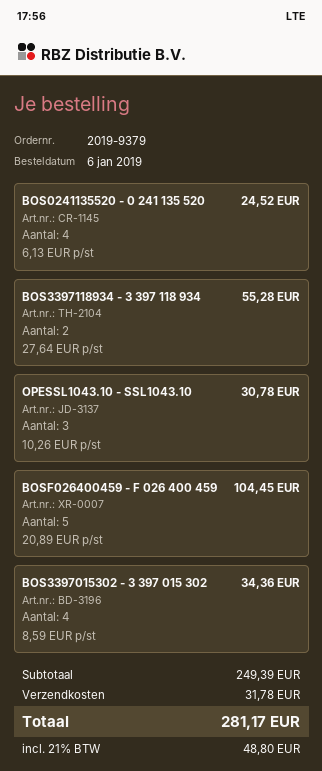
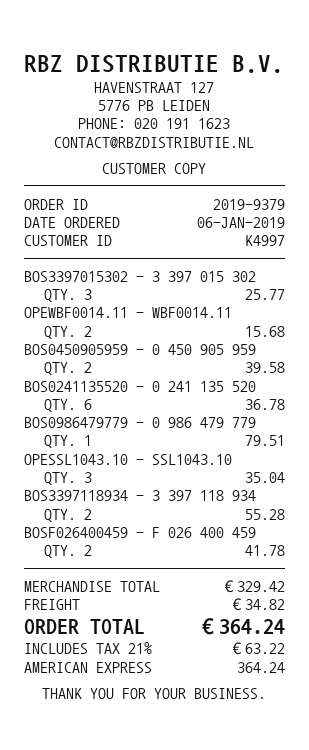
BOS0241135520 - 0 241 135 520: 4 for 24.52 -> 6 for 36.78
OPESSL1043.10 - SSL1043.10: 3 for 30.78 -> 3 for 35.04
BOSF026400459 - F 026 400 459: 5 for 104.45 -> 2 for 41.78
BOS3397015302 - 3 397 015 302: 4 for 34.36 -> 3 for 25.77
OPEWBF0014.11 - WBF0014.11: none -> 2 for 15.68
BOS0450905959 - 0 450 905 959: none -> 2 for 39.58
BOS0986479779 - 0 986 479 779: none -> 1 for 79.51
subtotal: 249.39 -> 329.42
shipping: 31.78 -> 34.82
tax: 21% = 48.80 -> 21% = 63.22
total: 281.17 -> 364.24

